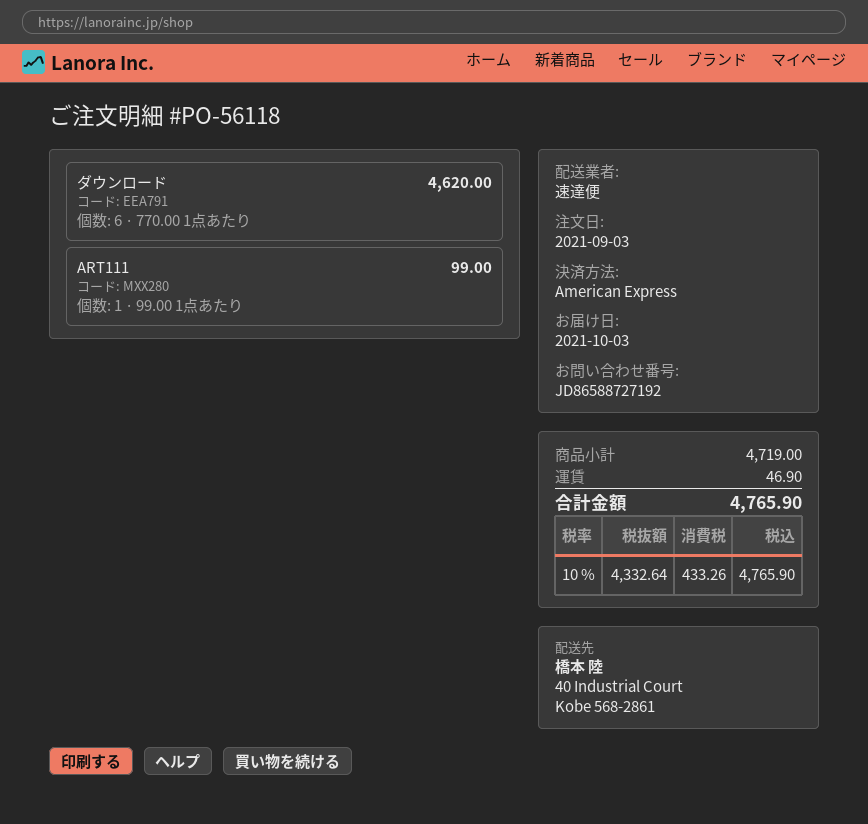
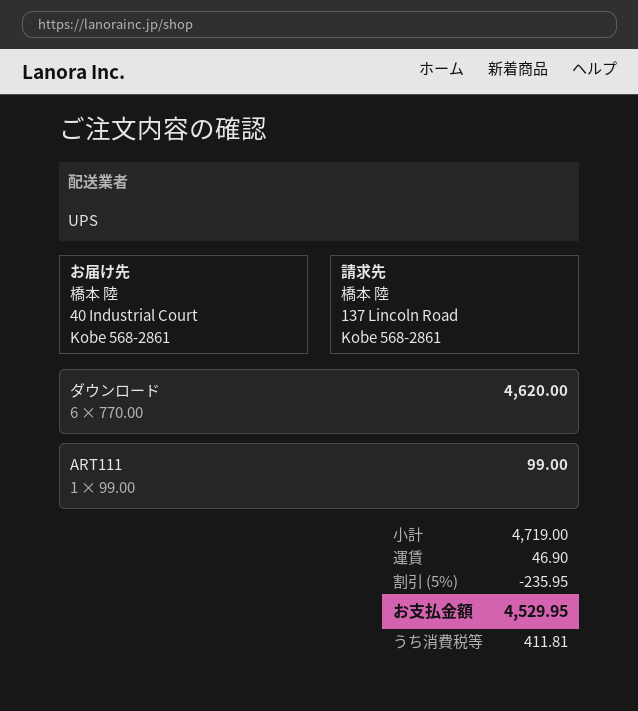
shipping method: express -> UPS
discount: none -> 5% = 235.95
tax: 433.26 -> 411.81
total: 4765.90 -> 4529.95

